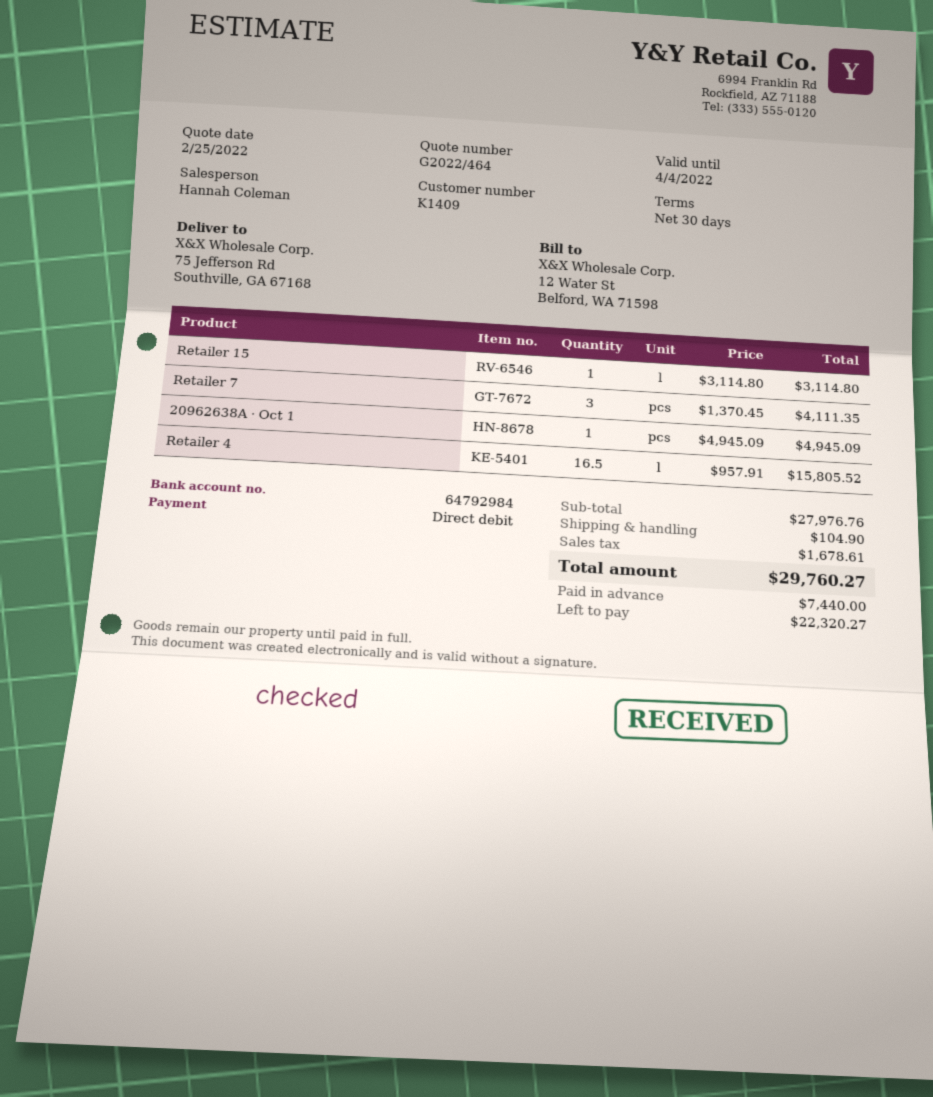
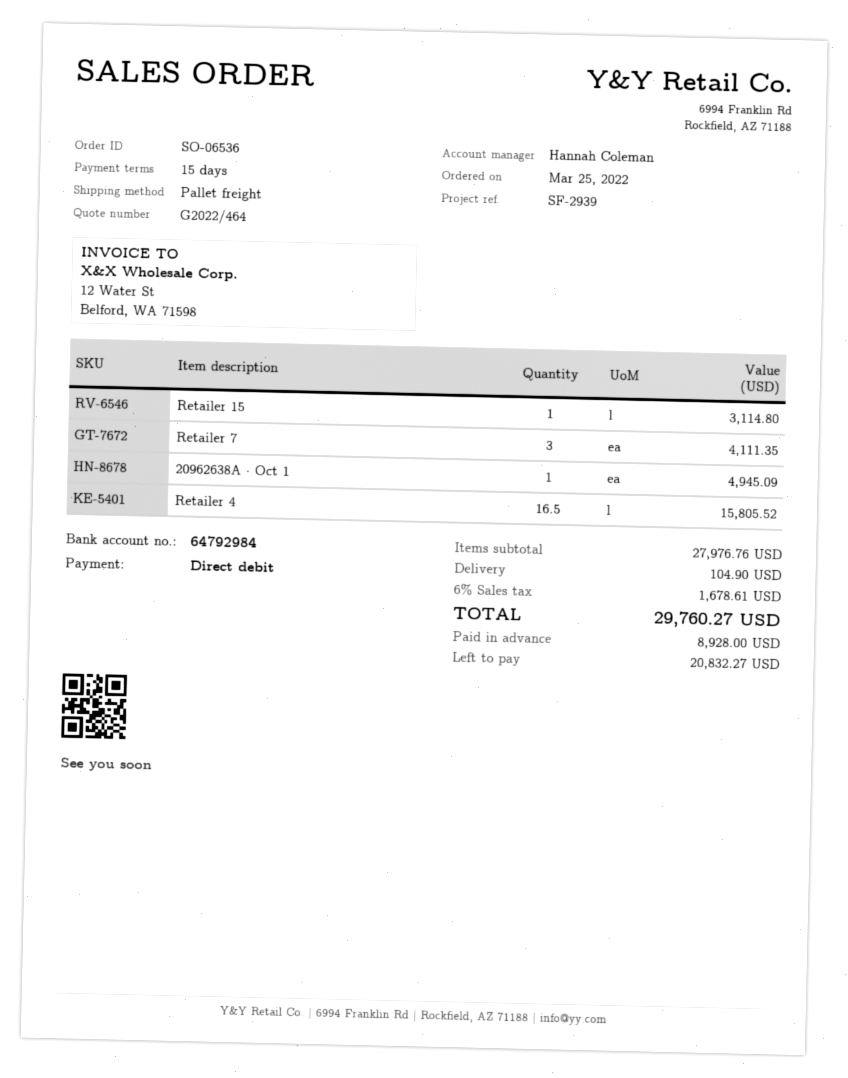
payment terms: 30 days -> 15 days
deposit: 7440.00 -> 8928.00
balance: 22320.27 -> 20832.27

